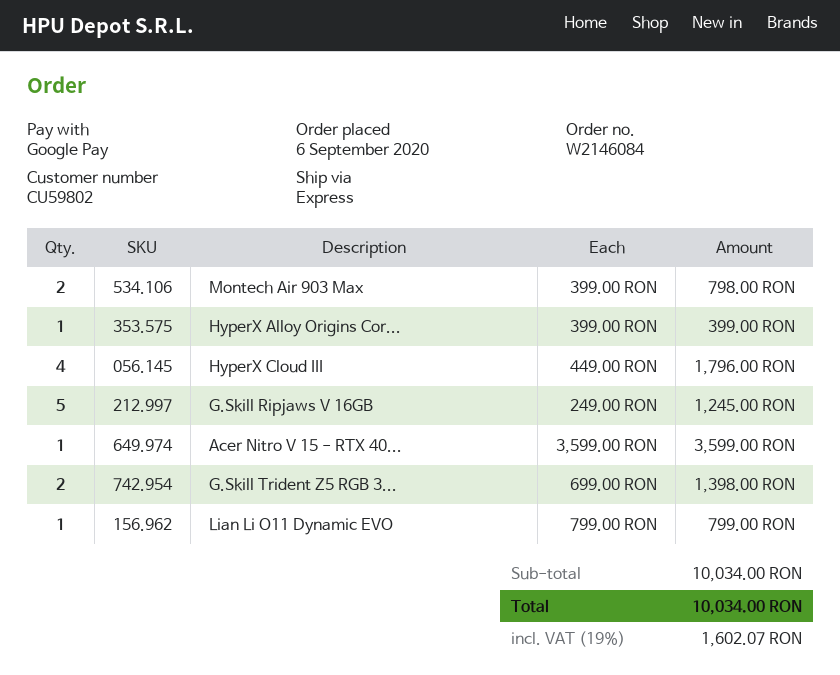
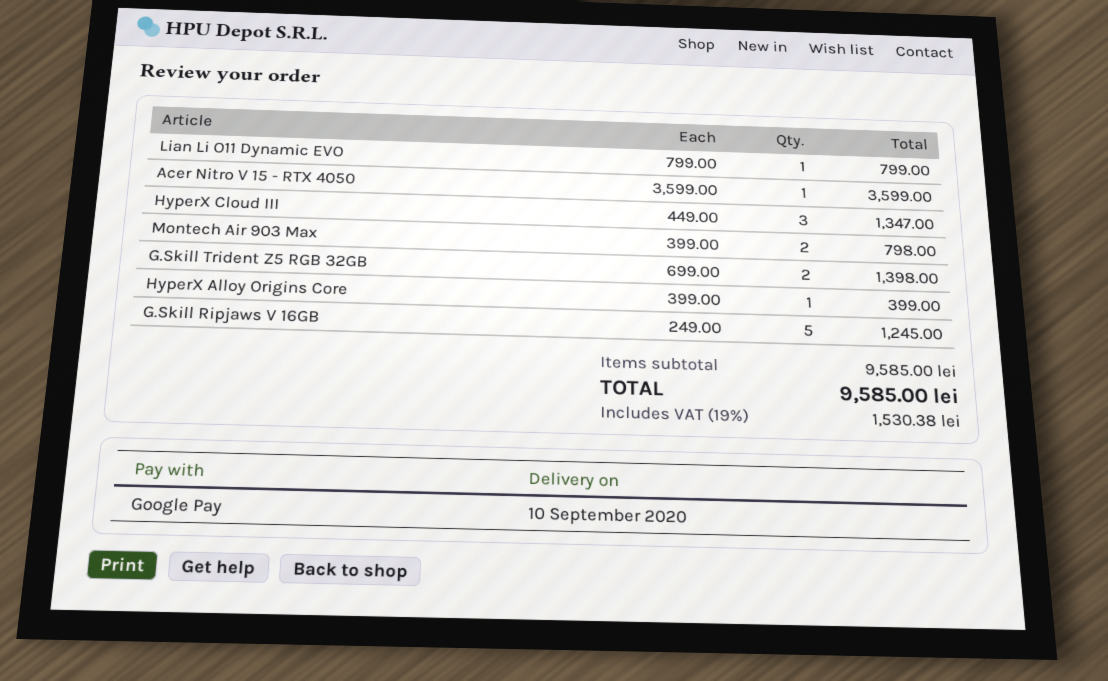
HyperX Cloud III: 4 x 449.00 = 1796.00 -> 3 x 449.00 = 1347.00
subtotal: 10034.00 -> 9585.00
tax: 19% = 1602.07 -> 19% = 1530.38
total: 10034.00 -> 9585.00

